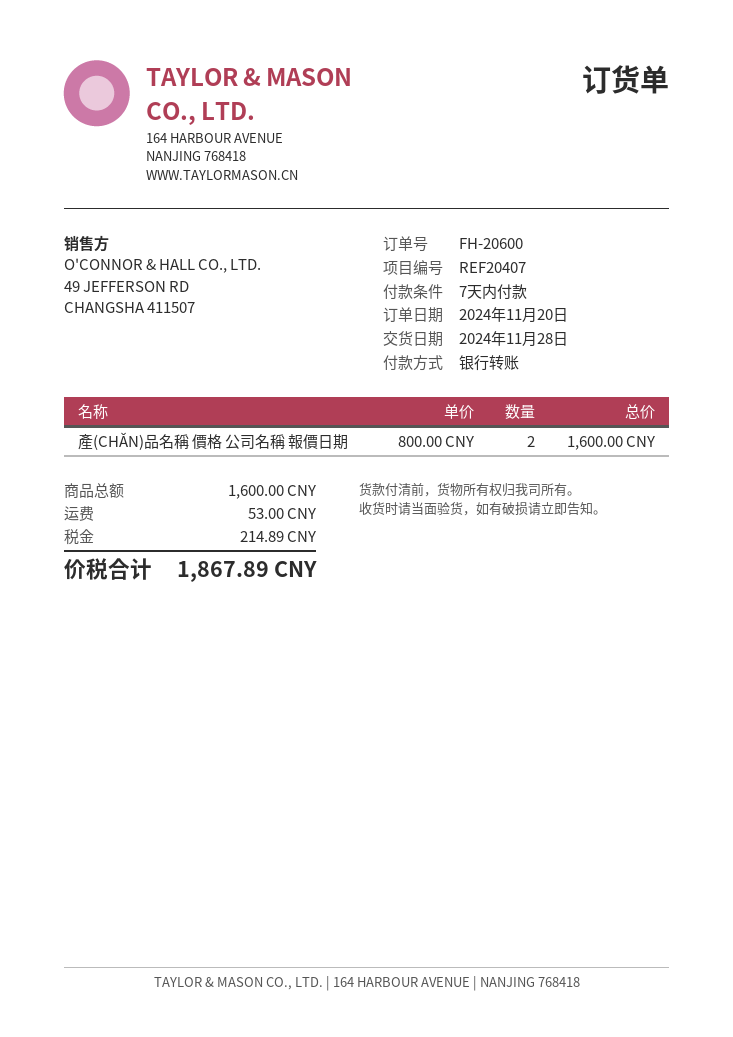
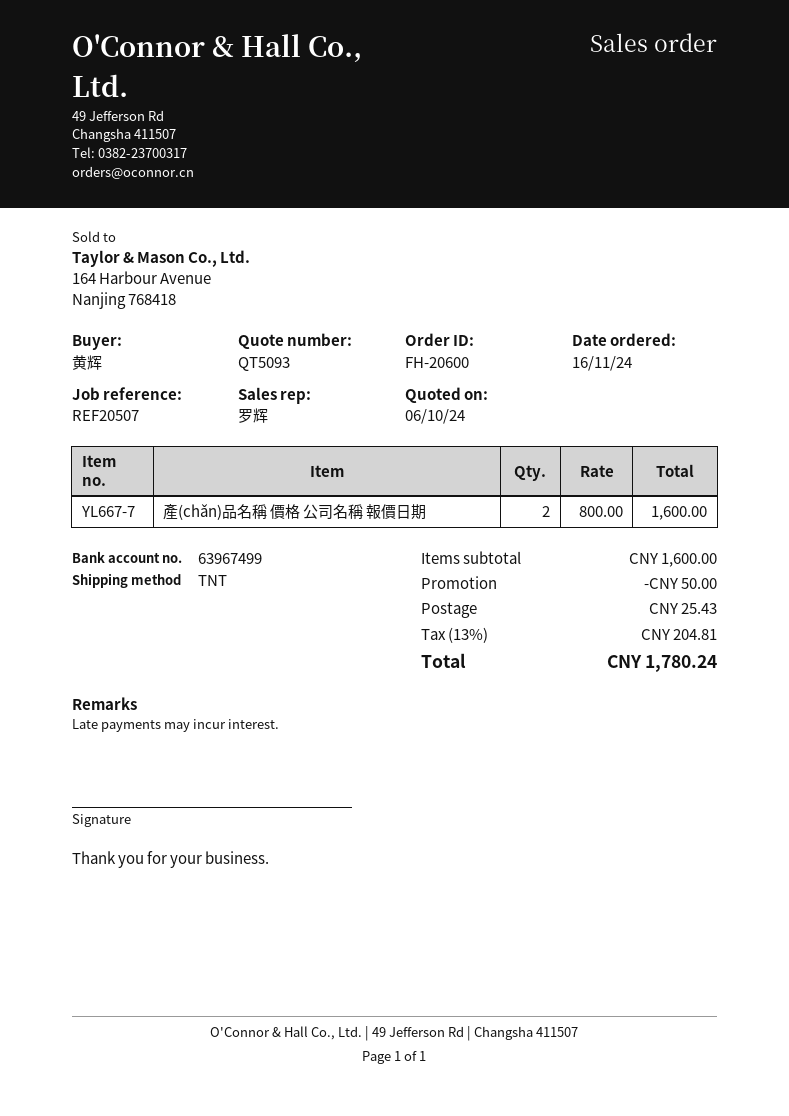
order date: 2024-11-20 -> 2024-11-16
reference: REF20407 -> REF20507
discount: none -> 50.00
shipping: 53.00 -> 25.43
tax: 214.89 -> 204.81
total: 1867.89 -> 1780.24

